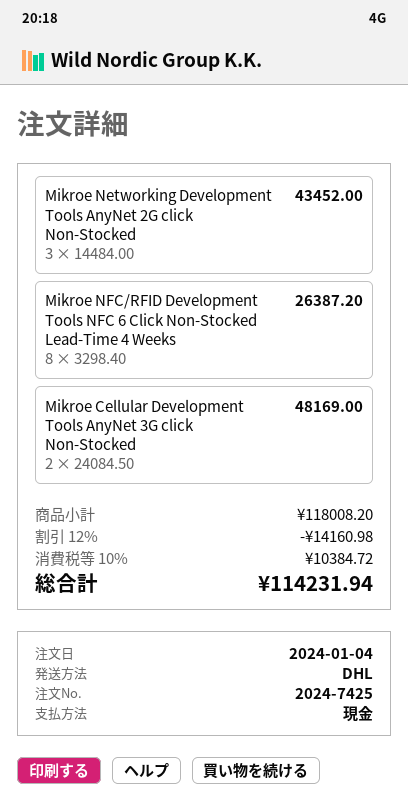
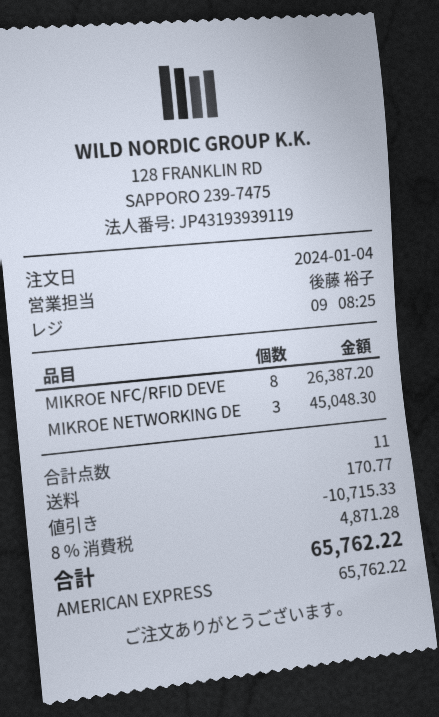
payment method: cash -> American Express
Mikroe Networking Development Tools AnyNet 2G click Non-Stocked: 3 for 43452.00 -> 3 for 45048.30
Mikroe Cellular Development Tools AnyNet 3G click Non-Stocked: 2 for 48169.00 -> none
discount: 14160.98 -> 10715.33
shipping: none -> 170.77
tax: 10% = 10384.72 -> 8% = 4871.28
total: 114231.94 -> 65762.22

